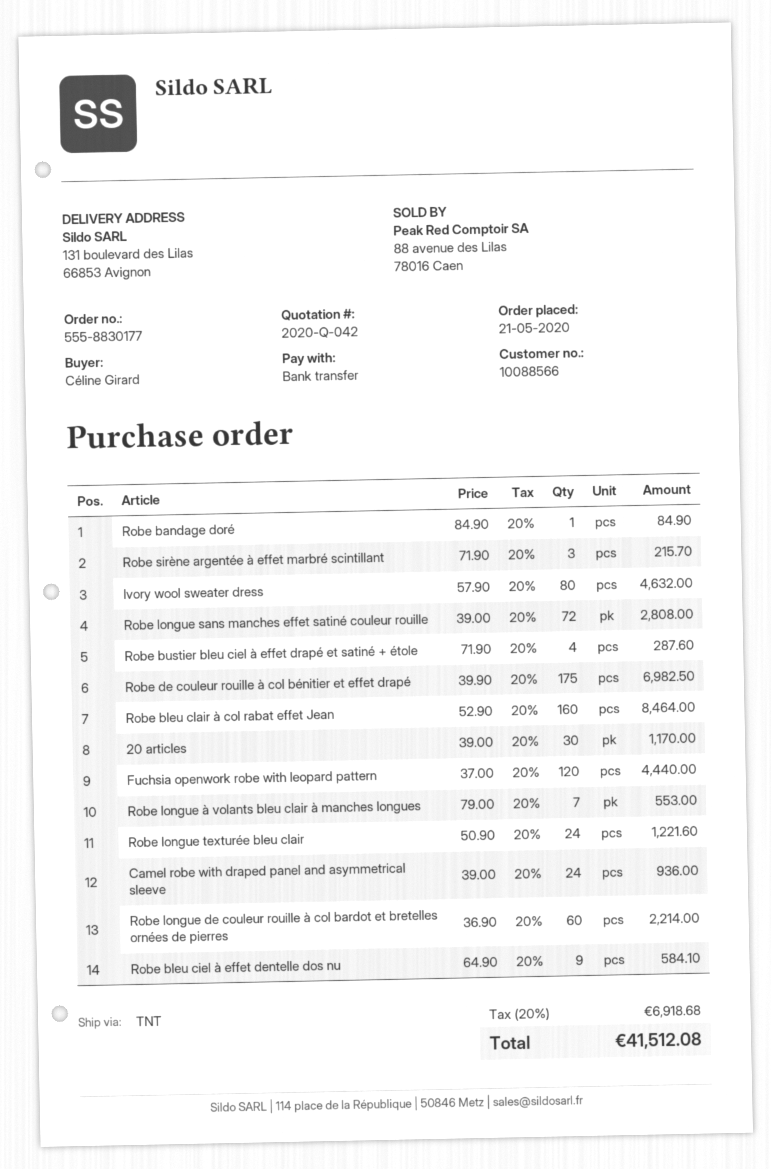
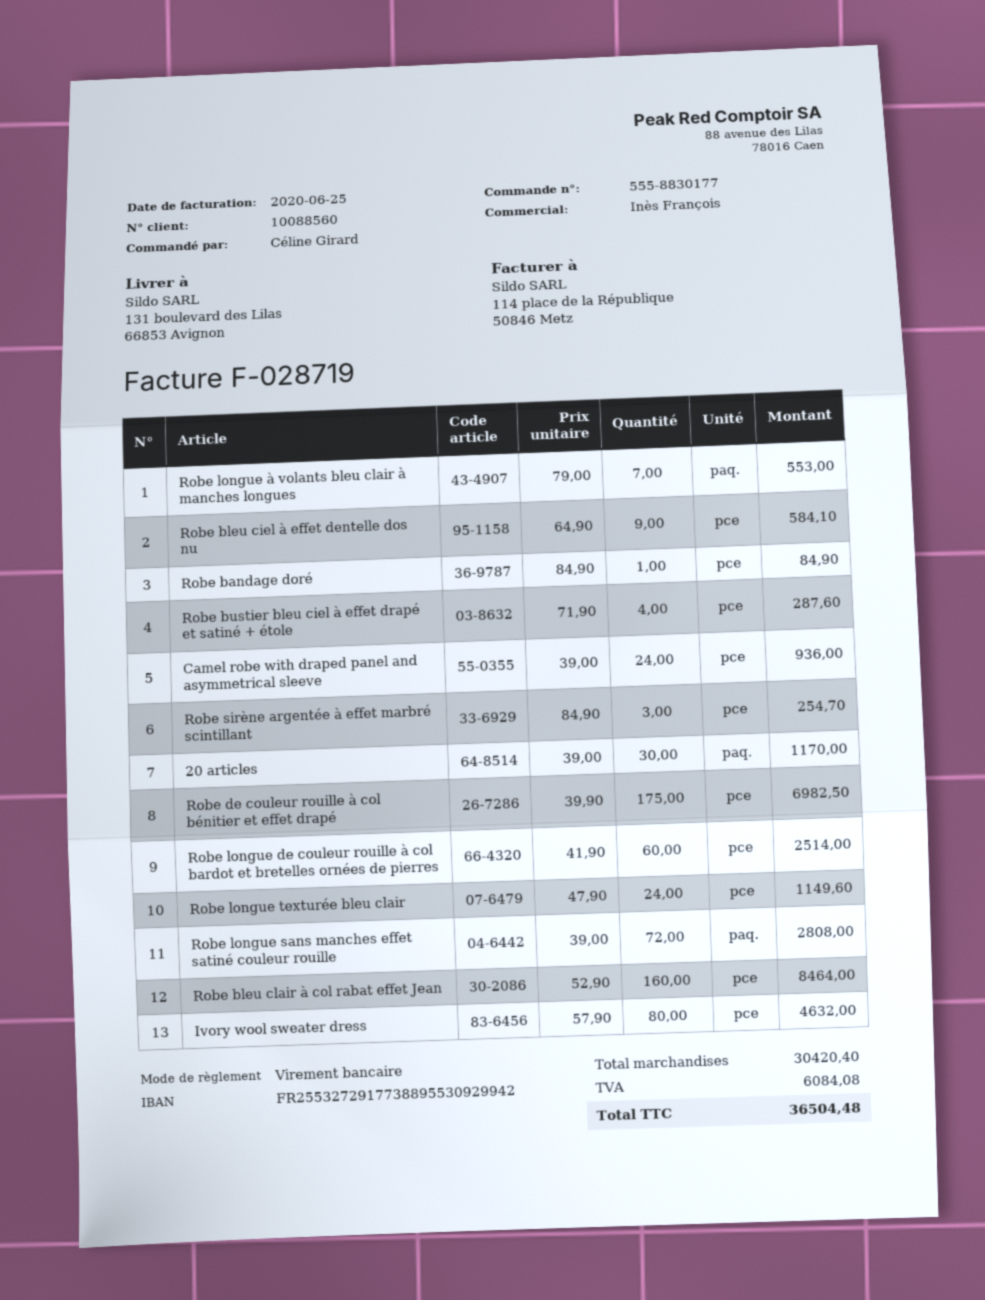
customer number: 10088566 -> 10088560
Robe sirène argentée à effet marbré scintillant: 3 x 71.90 = 215.70 -> 3 x 84.90 = 254.70
Fuchsia openwork robe with leopard pattern: 120 x 37.00 = 4440.00 -> none
Robe longue texturée bleu clair: 24 x 50.90 = 1221.60 -> 24 x 47.90 = 1149.60
Robe longue de couleur rouille à col bardot et bretelles ornées de pierres: 60 x 36.90 = 2214.00 -> 60 x 41.90 = 2514.00
tax: 6918.68 -> 6084.08
total: 41512.08 -> 36504.48

